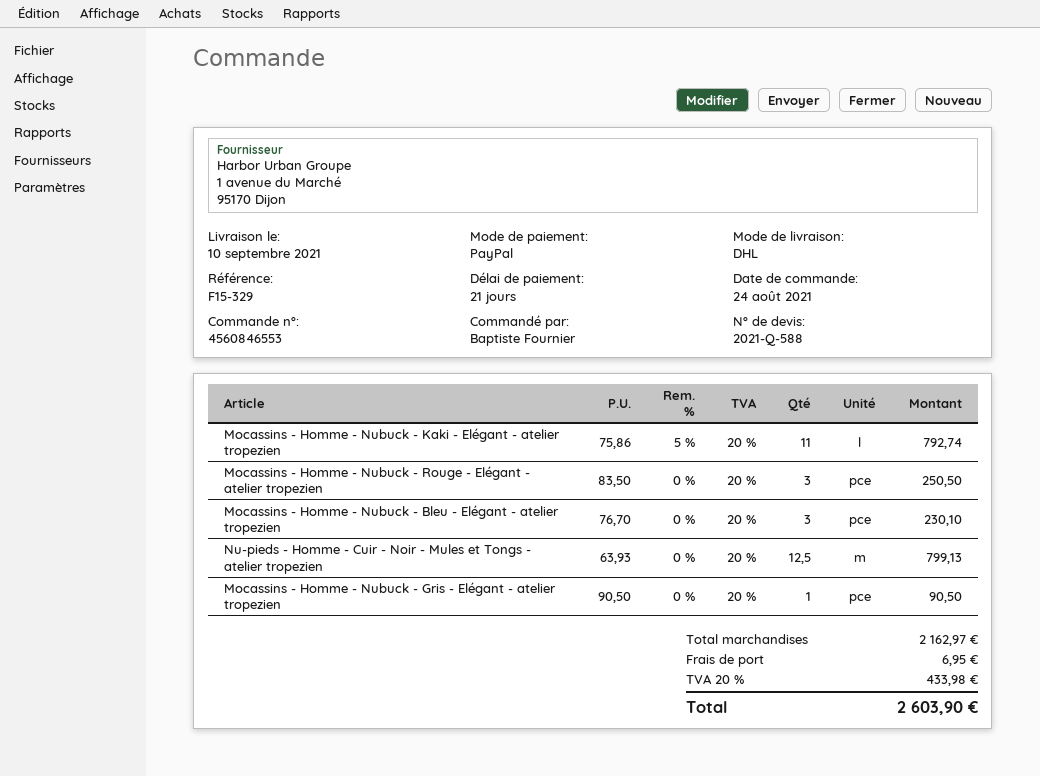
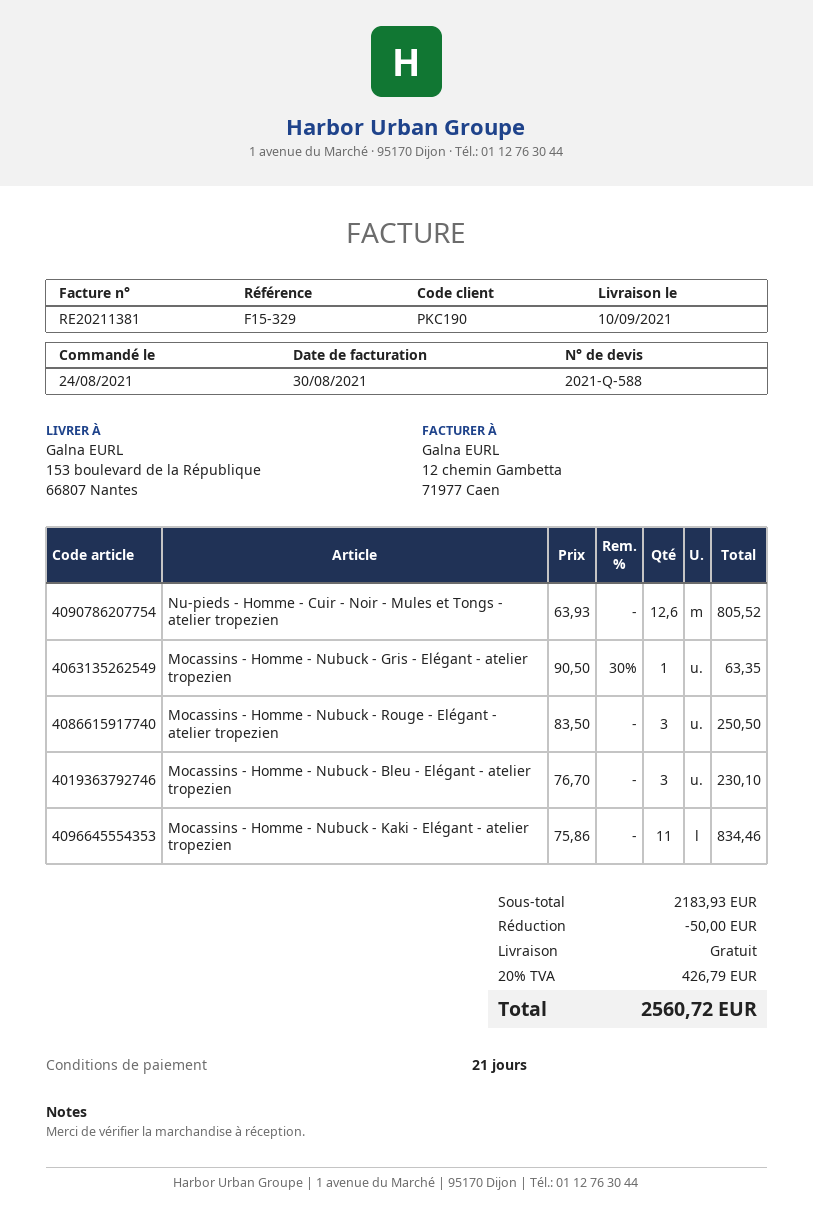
Mocassins - Homme - Nubuck - Kaki - Elégant - atelier tropezien: 11 x 75.86 - 5% = 792.74 -> 11 x 75.86 = 834.46
Nu-pieds - Homme - Cuir - Noir - Mules et Tongs - atelier tropezien: 12.5 x 63.93 = 799.13 -> 12.6 x 63.93 = 805.52
Mocassins - Homme - Nubuck - Gris - Elégant - atelier tropezien: 1 x 90.50 = 90.50 -> 1 x 90.50 - 30% = 63.35
subtotal: 2162.97 -> 2183.93
discount: none -> 50.00
shipping: 6.95 -> 0.00
tax: 20% = 433.98 -> 20% = 426.79
total: 2603.90 -> 2560.72

